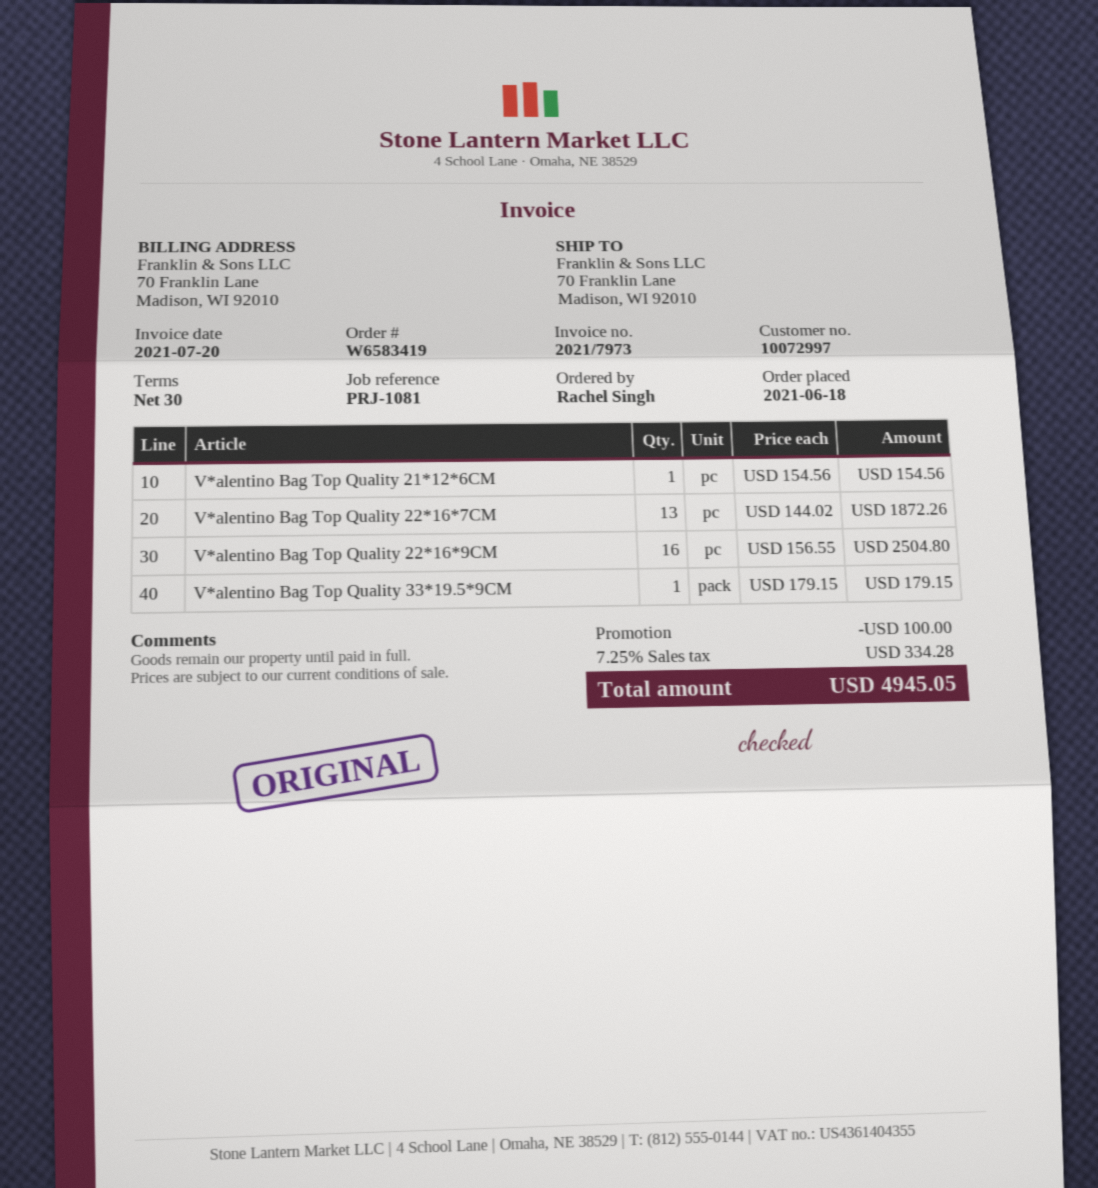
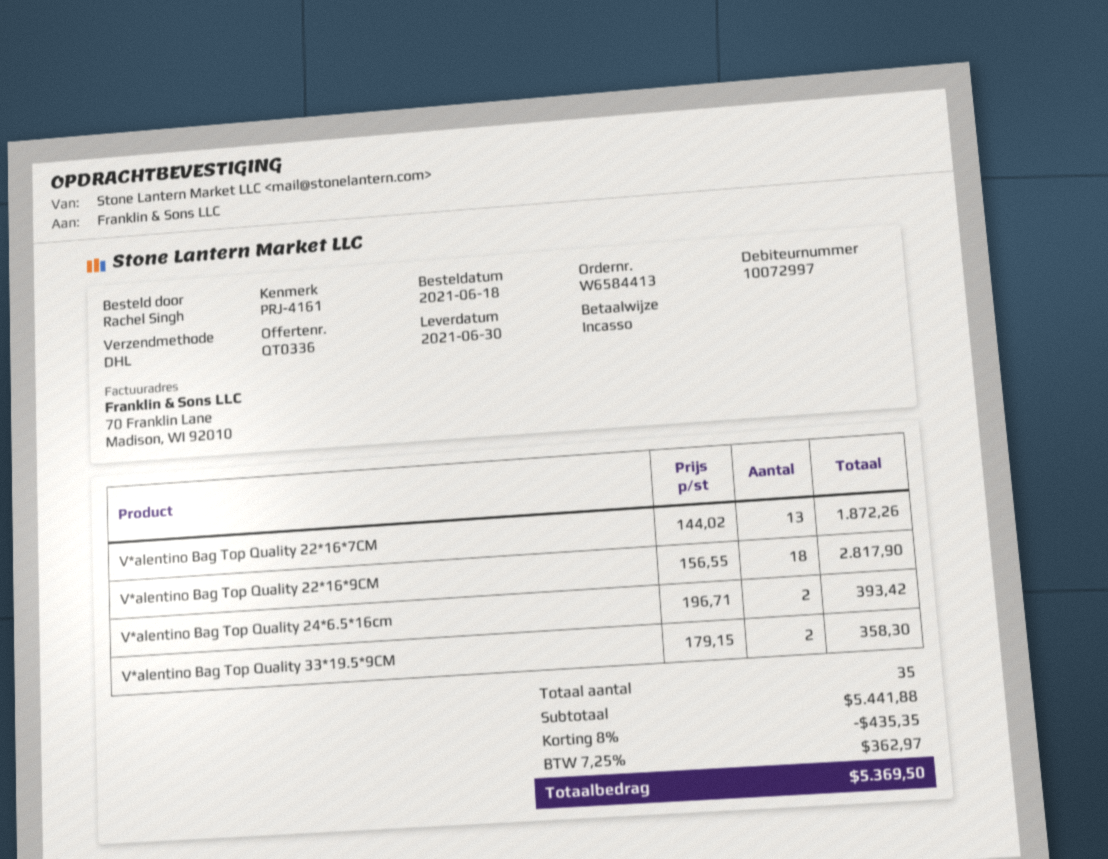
order number: W6583419 -> W6584413
reference: PRJ-1081 -> PRJ-4161
V*alentino Bag Top Quality 21*12*6CM: 1 x 154.56 = 154.56 -> none
V*alentino Bag Top Quality 22*16*9CM: 16 x 156.55 = 2504.80 -> 18 x 156.55 = 2817.90
V*alentino Bag Top Quality 33*19.5*9CM: 1 x 179.15 = 179.15 -> 2 x 179.15 = 358.30
V*alentino Bag Top Quality 24*6.5*16cm: none -> 2 x 196.71 = 393.42
discount: 100.00 -> 435.35
tax: 7.25% = 334.28 -> 7.25% = 362.97
total: 4945.05 -> 5369.50

